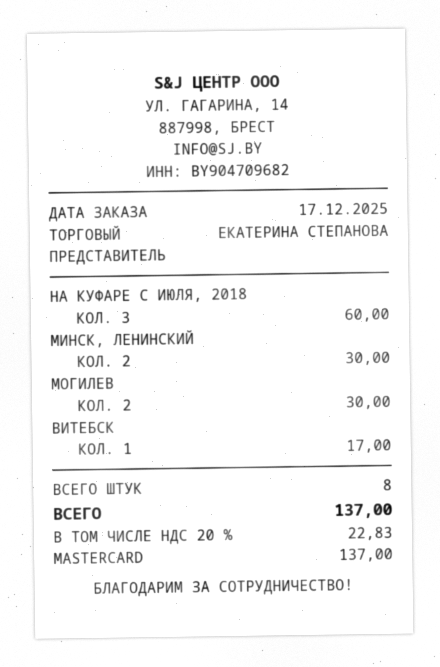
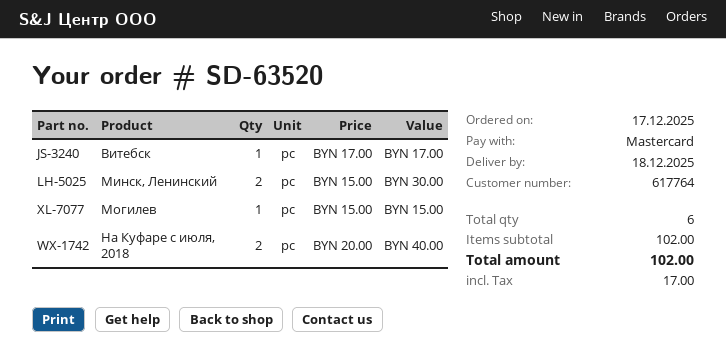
НА КУФАРЕ С ИЮЛЯ, 2018: 3 for 60.00 -> 2 for 40.00
МОГИЛЕВ: 2 for 30.00 -> 1 for 15.00
total quantity: 8 -> 6
tax: 22.83 -> 17.00
total: 137.00 -> 102.00

